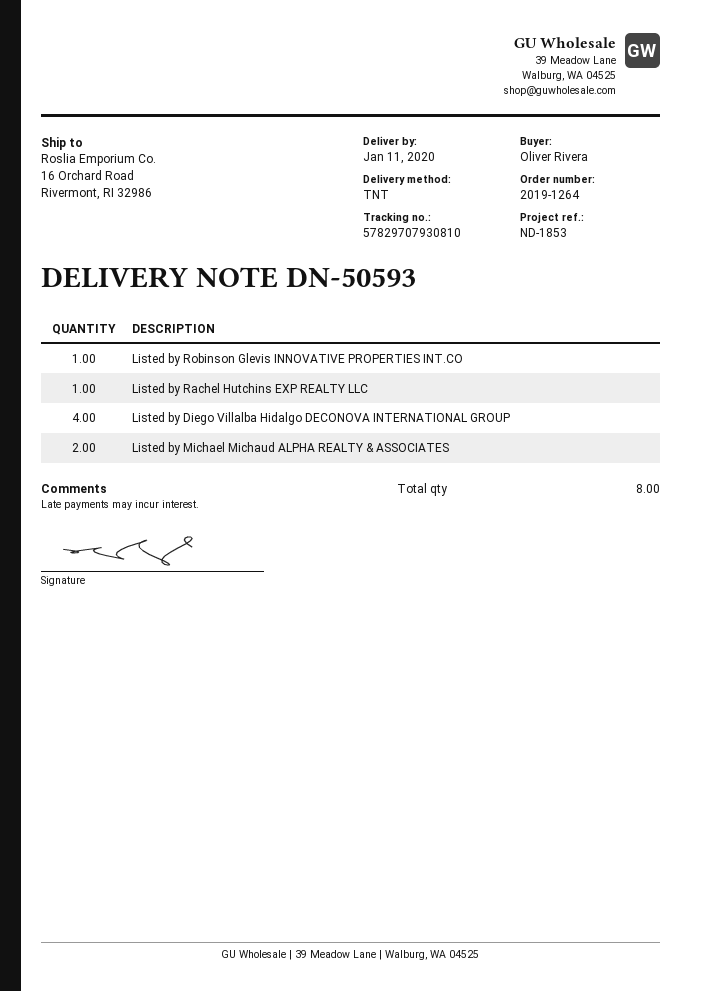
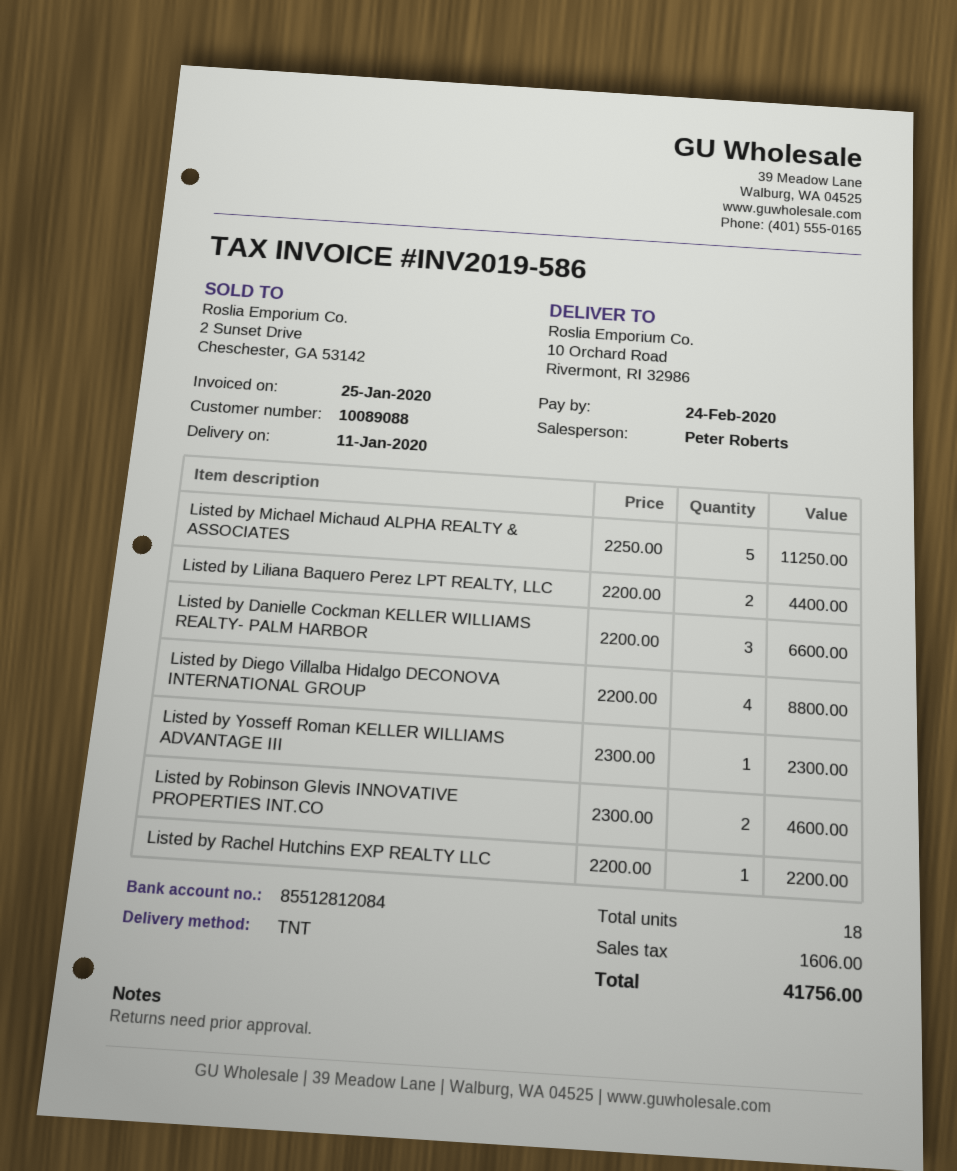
ship to: 16 Orchard Road, Rivermont, RI 32986 -> 10 Orchard Road, Rivermont, RI 32986
Listed by Robinson Glevis INNOVATIVE PROPERTIES INT.CO: 1 -> 2
Listed by Michael Michaud ALPHA REALTY & ASSOCIATES: 2 -> 5
Listed by Liliana Baquero Perez LPT REALTY, LLC: none -> 2
Listed by Danielle Cockman KELLER WILLIAMS REALTY- PALM HARBOR: none -> 3
Listed by Yosseff Roman KELLER WILLIAMS ADVANTAGE III: none -> 1
total quantity: 8 -> 18

